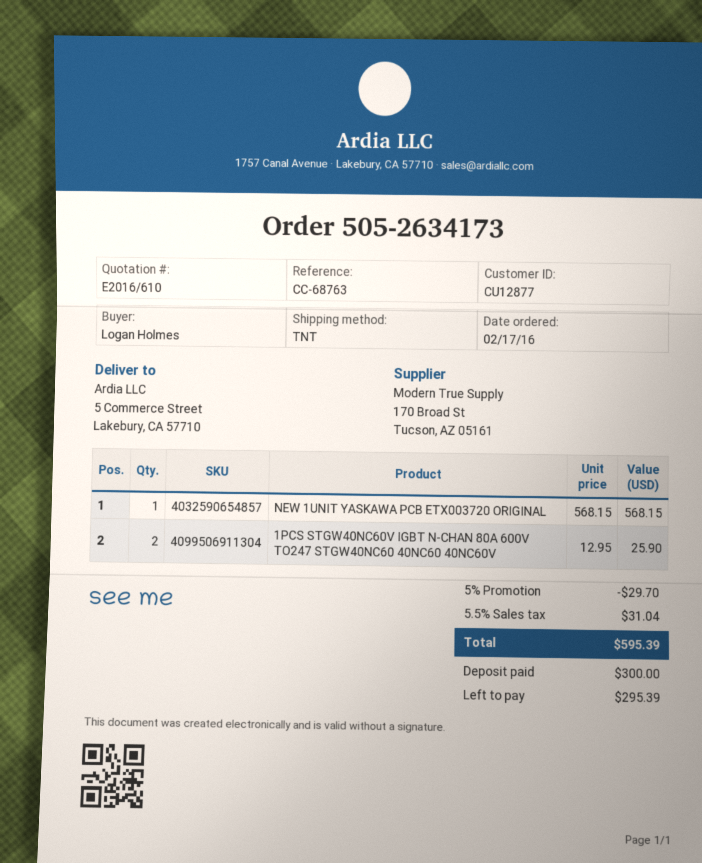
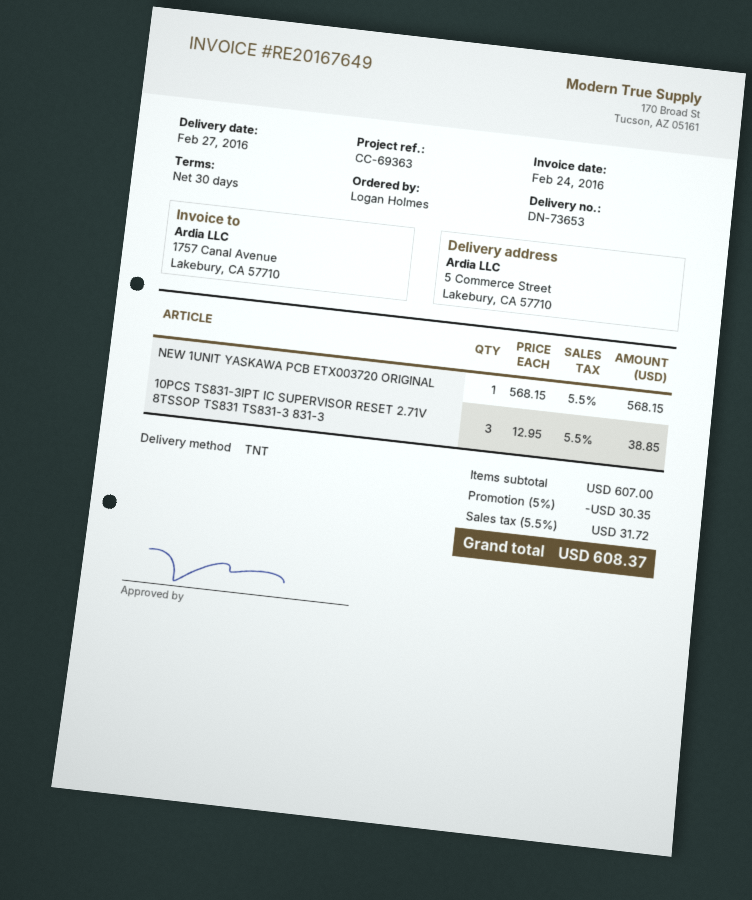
reference: CC-68763 -> CC-69363
1PCS STGW40NC60V IGBT N-CHAN 80A 600V TO247 STGW40NC60 40NC60 40NC60V: 2 x 12.95 = 25.90 -> none
10PCS TS831-3IPT IC SUPERVISOR RESET 2.71V 8TSSOP TS831 TS831-3 831-3: none -> 3 x 12.95 = 38.85
discount: 5% = 29.70 -> 5% = 30.35
tax: 5.5% = 31.04 -> 5.5% = 31.72
total: 595.39 -> 608.37

